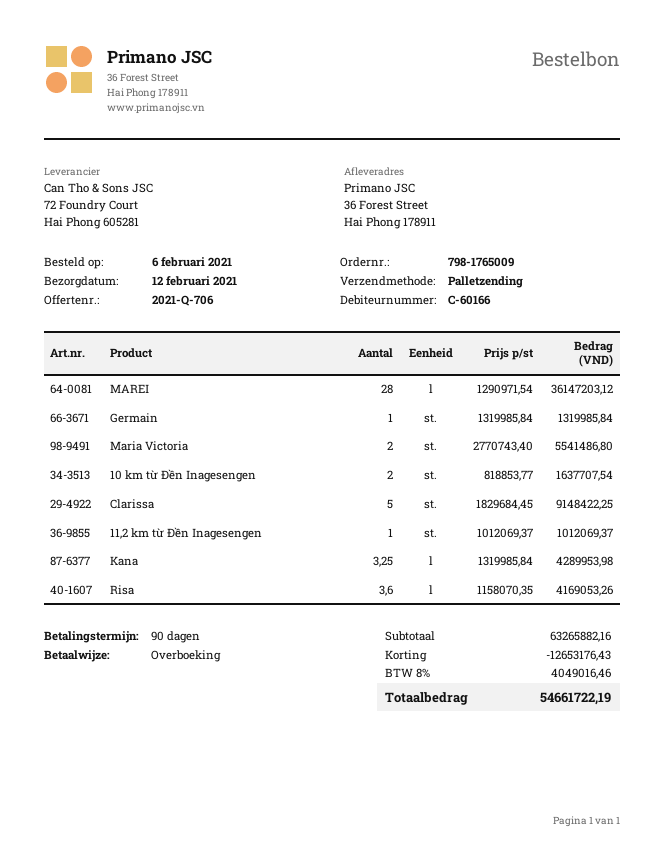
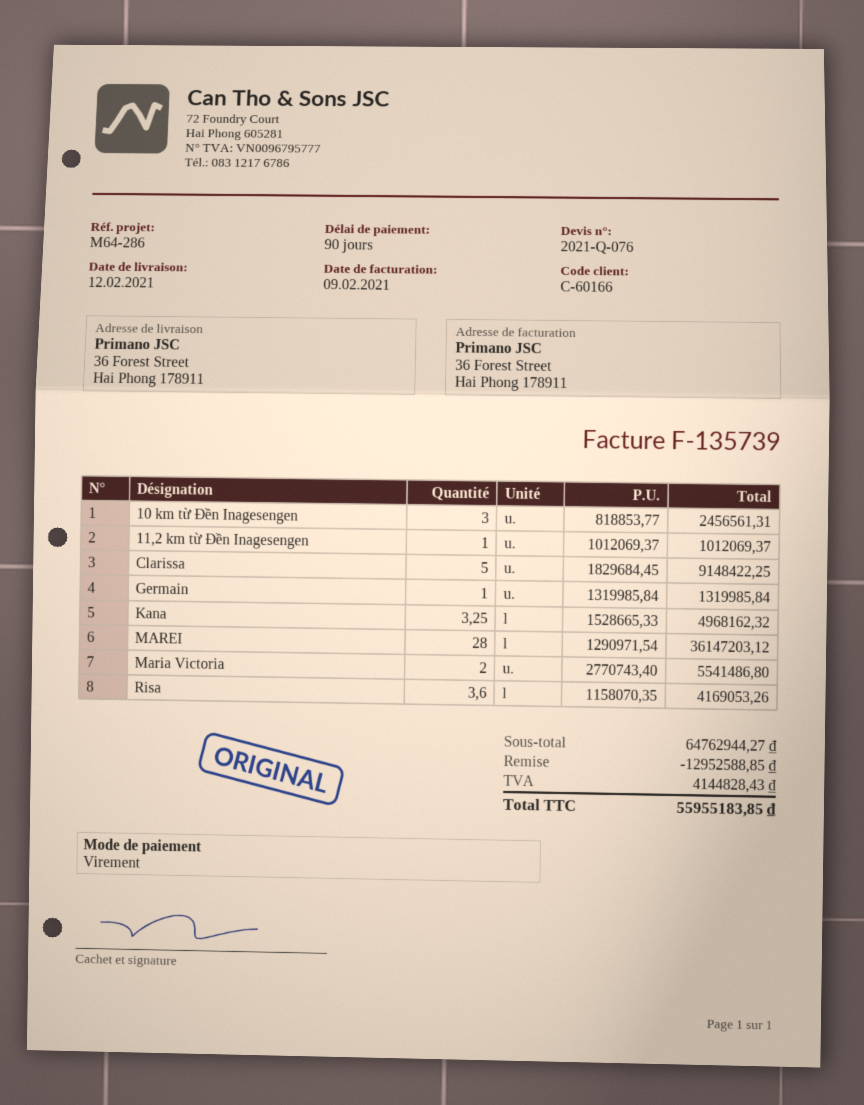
quote number: 2021-Q-706 -> 2021-Q-076
10 km từ Đền Inagesengen: 2 x 818853.77 = 1637707.54 -> 3 x 818853.77 = 2456561.31
Kana: 3.25 x 1319985.84 = 4289953.98 -> 3.25 x 1528665.33 = 4968162.32
subtotal: 63265882.16 -> 64762944.27
discount: 12653176.43 -> 12952588.85
tax: 4049016.46 -> 4144828.43
total: 54661722.19 -> 55955183.85

